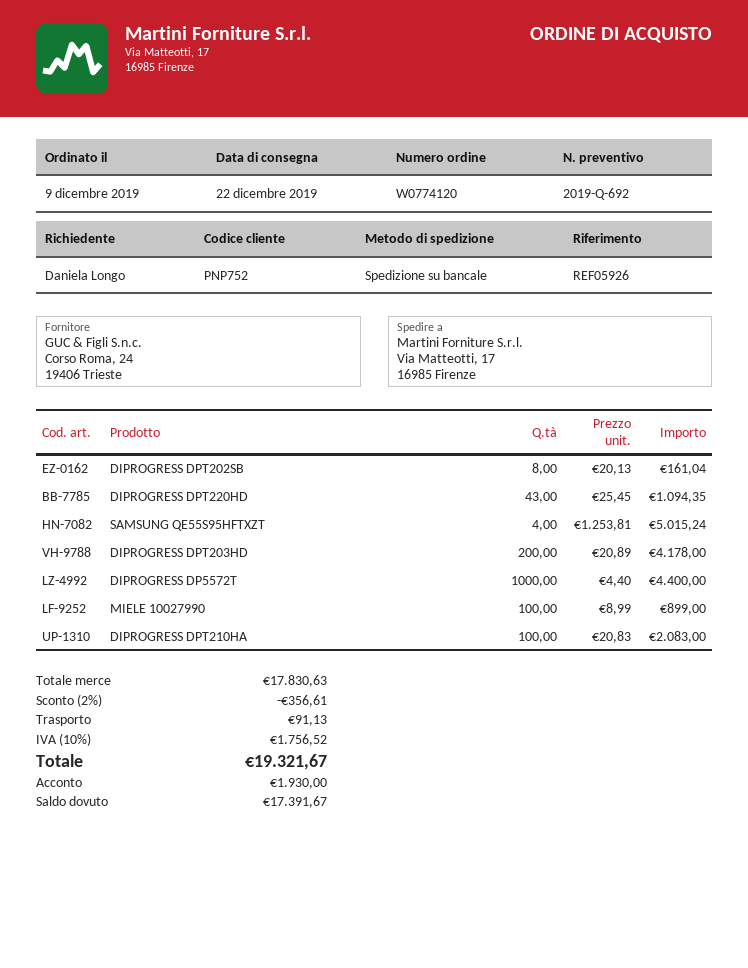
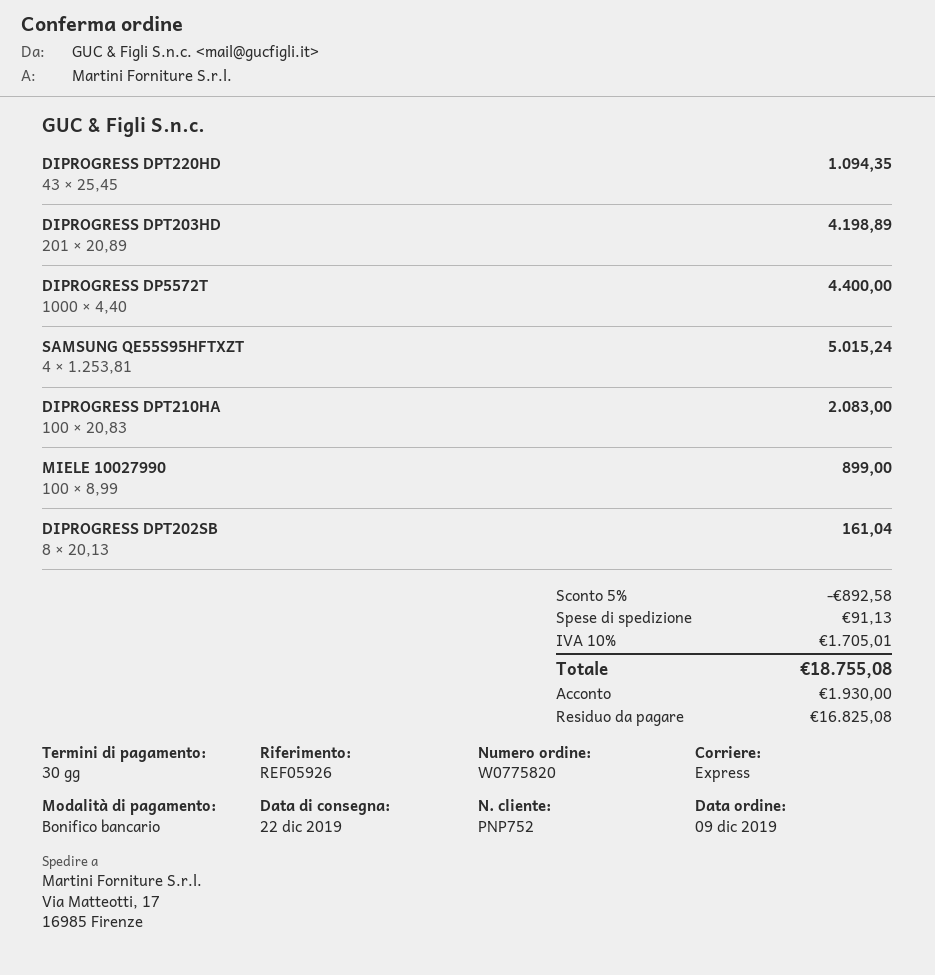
order number: W0774120 -> W0775820
shipping method: pallet freight -> express
DIPROGRESS DPT203HD: 200 x 20.89 = 4178.00 -> 201 x 20.89 = 4198.89
discount: 2% = 356.61 -> 5% = 892.58
tax: 10% = 1756.52 -> 10% = 1705.01
total: 19321.67 -> 18755.08
balance: 17391.67 -> 16825.08

